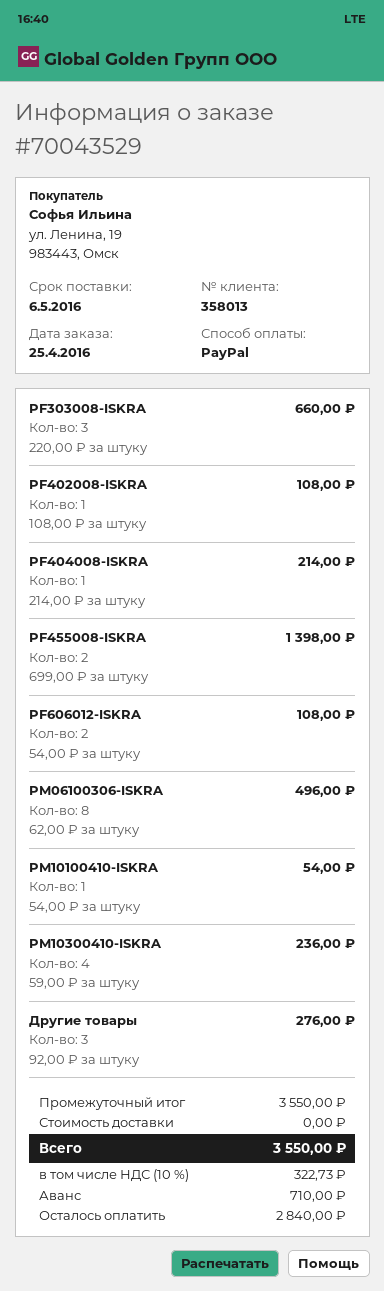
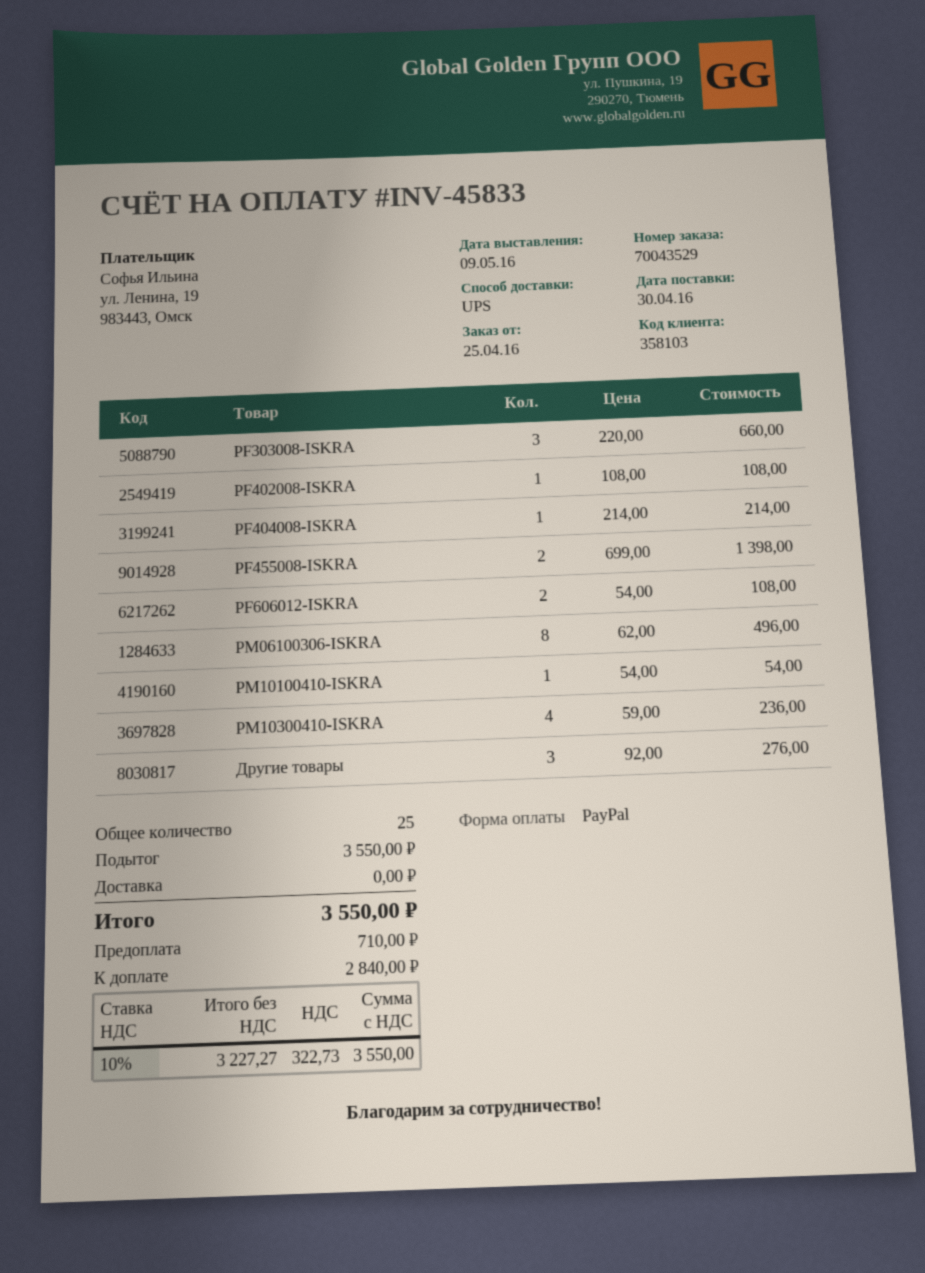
delivery date: 2016-05-06 -> 2016-04-30
customer number: 358013 -> 358103

